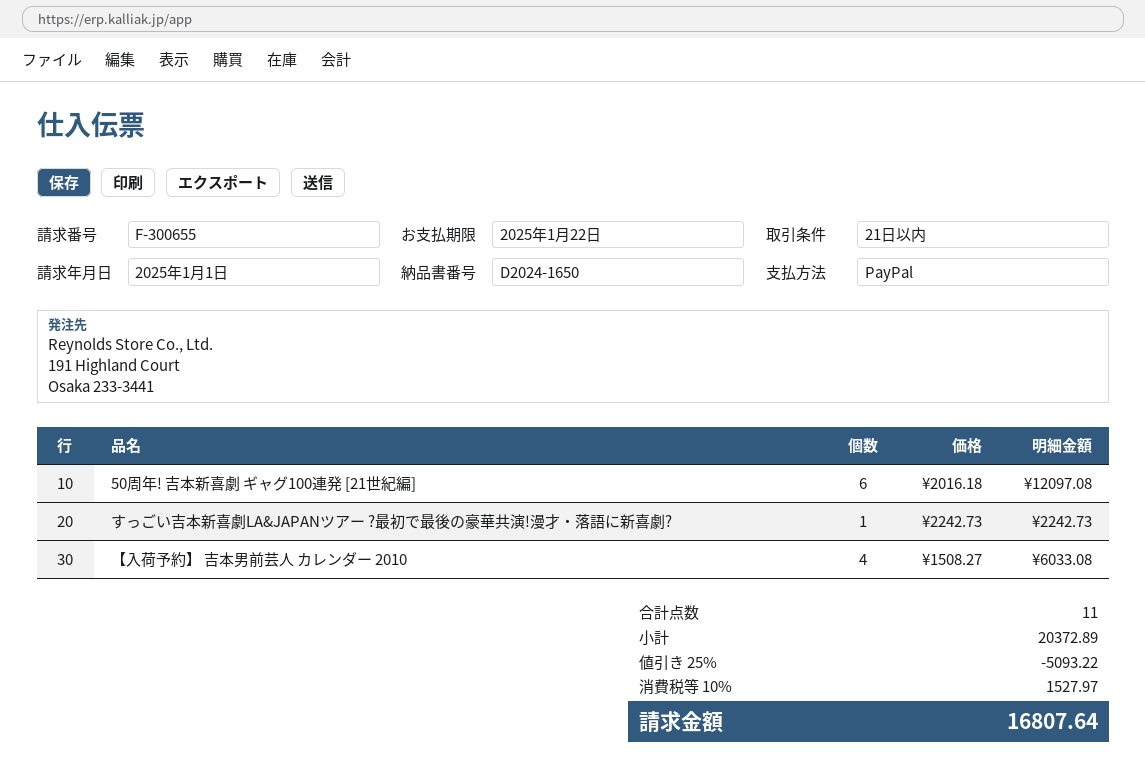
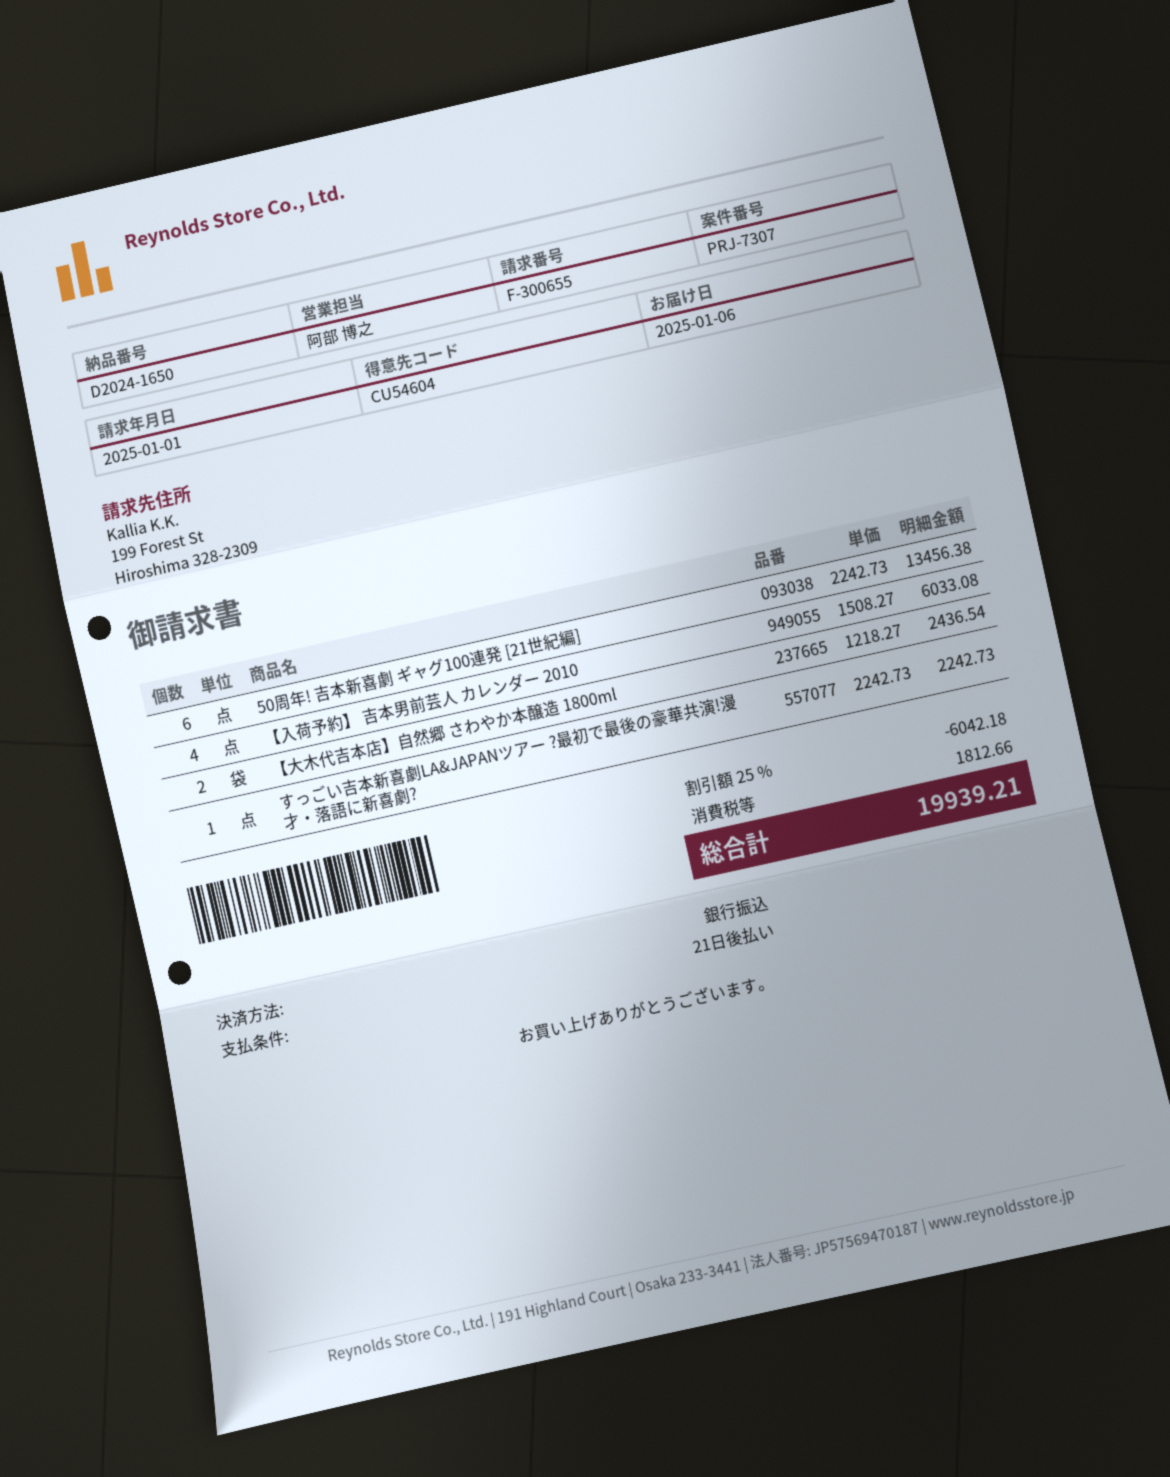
payment method: PayPal -> bank transfer
50周年! 吉本新喜劇 ギャグ100連発 [21世紀編]: 6 x 2016.18 = 12097.08 -> 6 x 2242.73 = 13456.38
【大木代吉本店】自然郷 さわやか本醸造 1800ml: none -> 2 x 1218.27 = 2436.54
discount: 25% = 5093.22 -> 25% = 6042.18
tax: 1527.97 -> 1812.66
total: 16807.64 -> 19939.21

